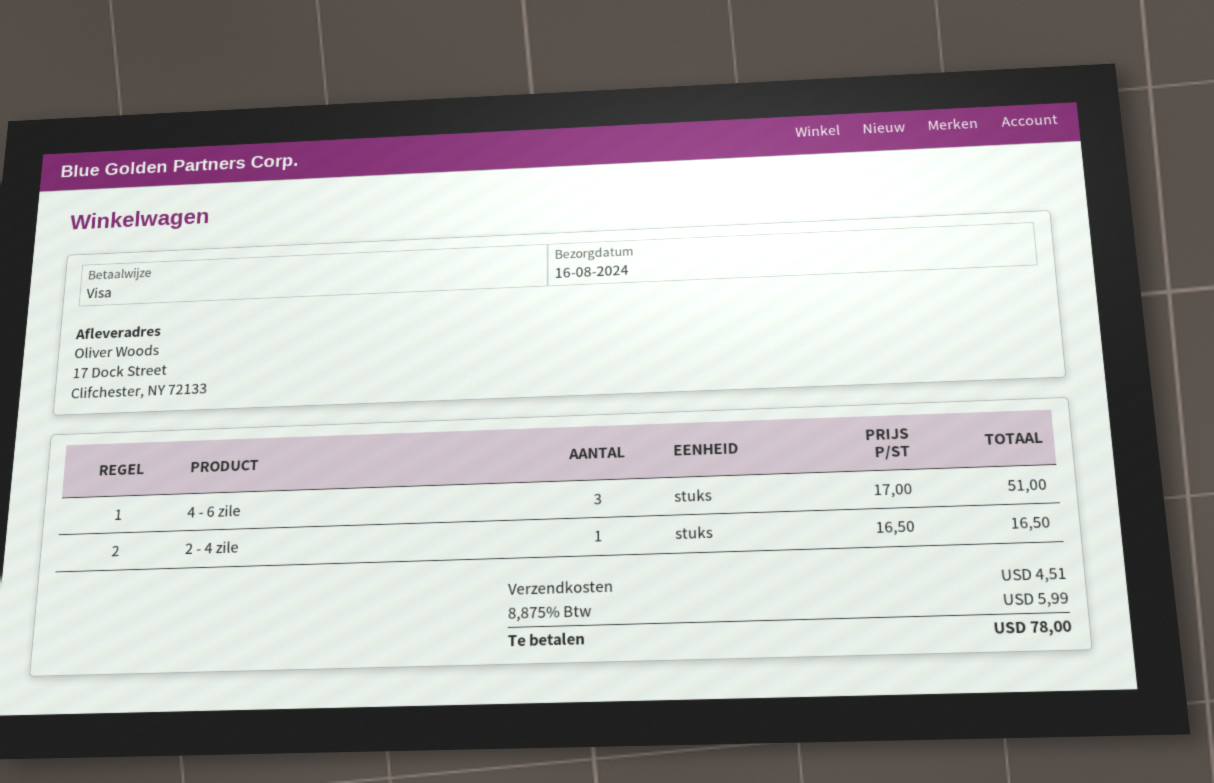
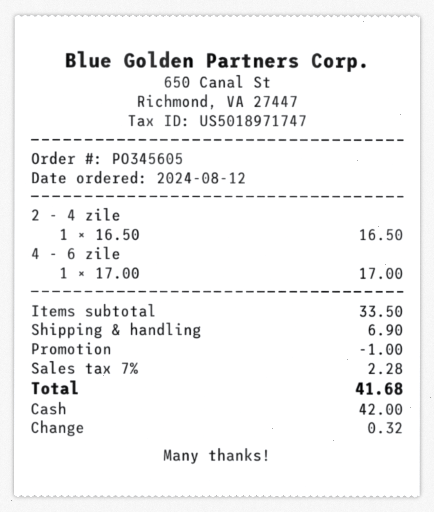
payment method: Visa -> cash
4 - 6 zile: 3 x 17.00 = 51.00 -> 1 x 17.00 = 17.00
discount: none -> 1.00
shipping: 4.51 -> 6.90
tax: 8.875% = 5.99 -> 7% = 2.28
total: 78.00 -> 41.68

